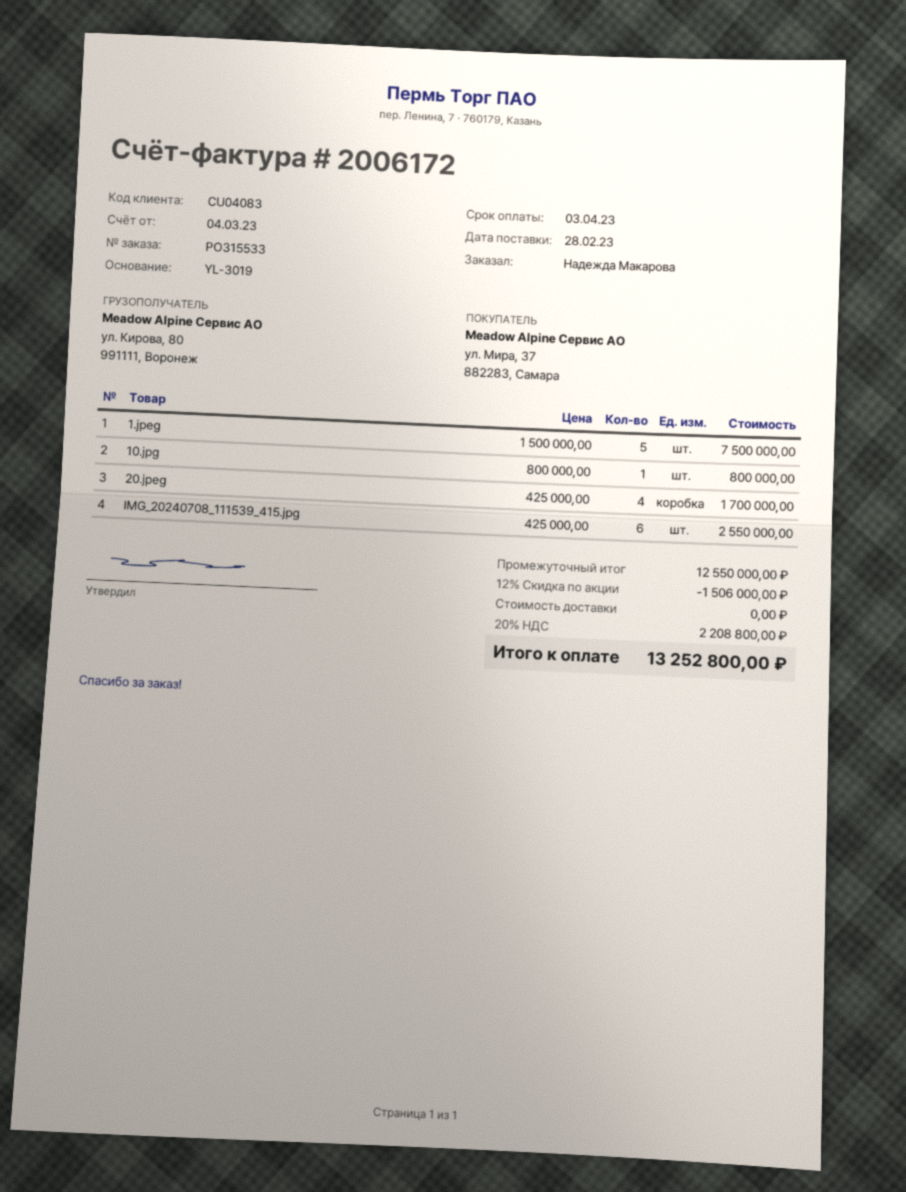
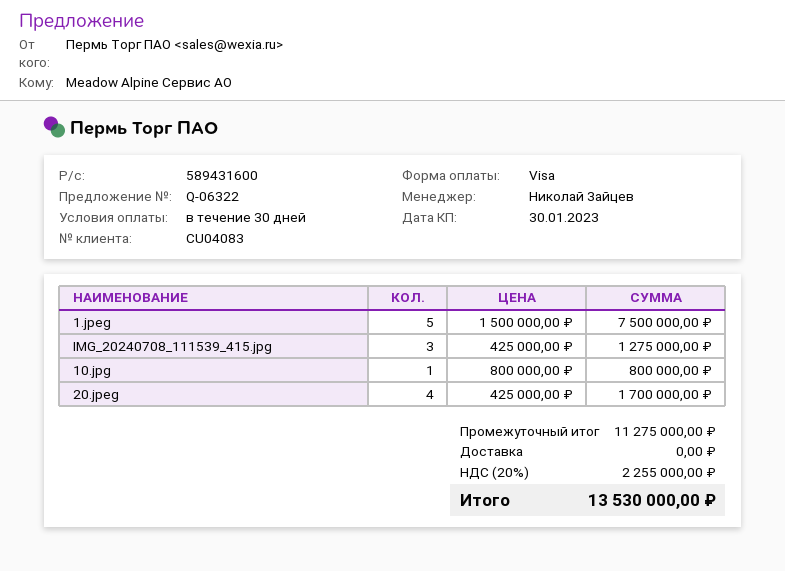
IMG_20240708_111539_415.jpg: 6 x 425000.00 = 2550000.00 -> 3 x 425000.00 = 1275000.00
subtotal: 12550000.00 -> 11275000.00
discount: 12% = 1506000.00 -> none
tax: 20% = 2208800.00 -> 20% = 2255000.00
total: 13252800.00 -> 13530000.00

